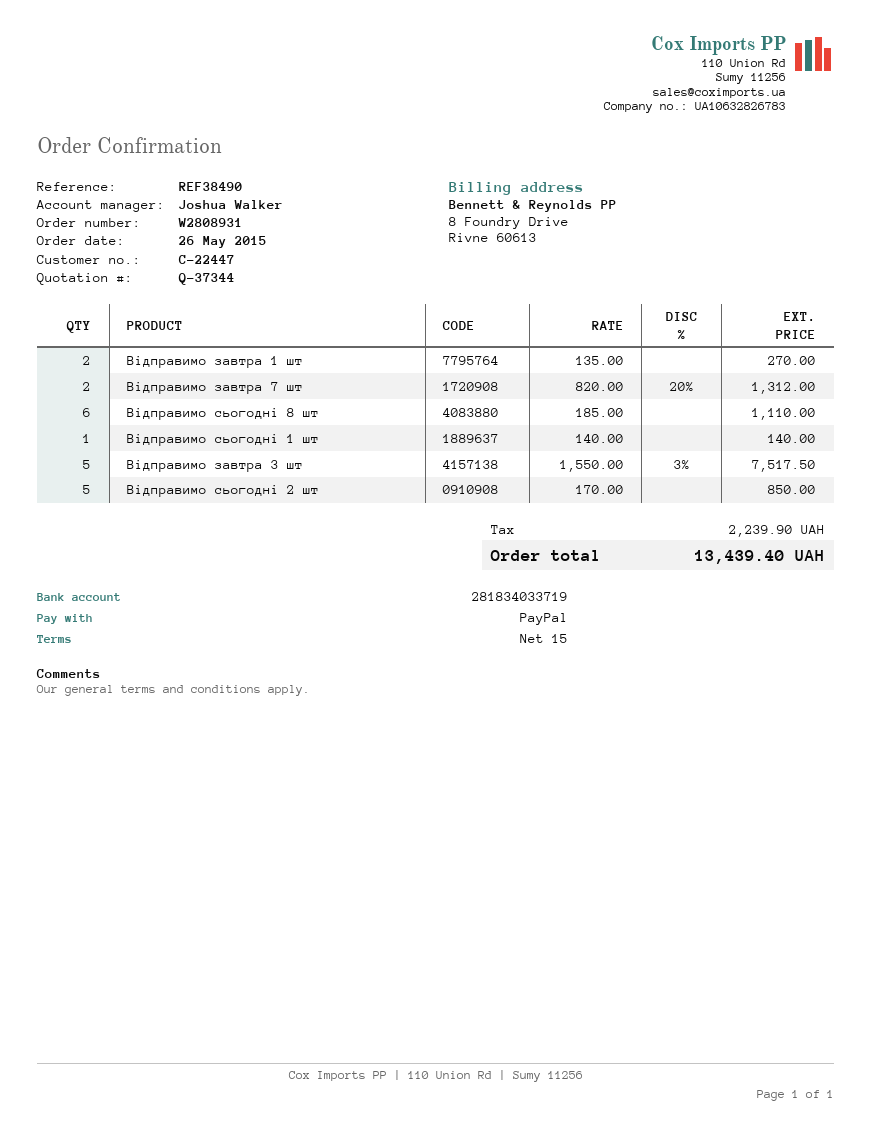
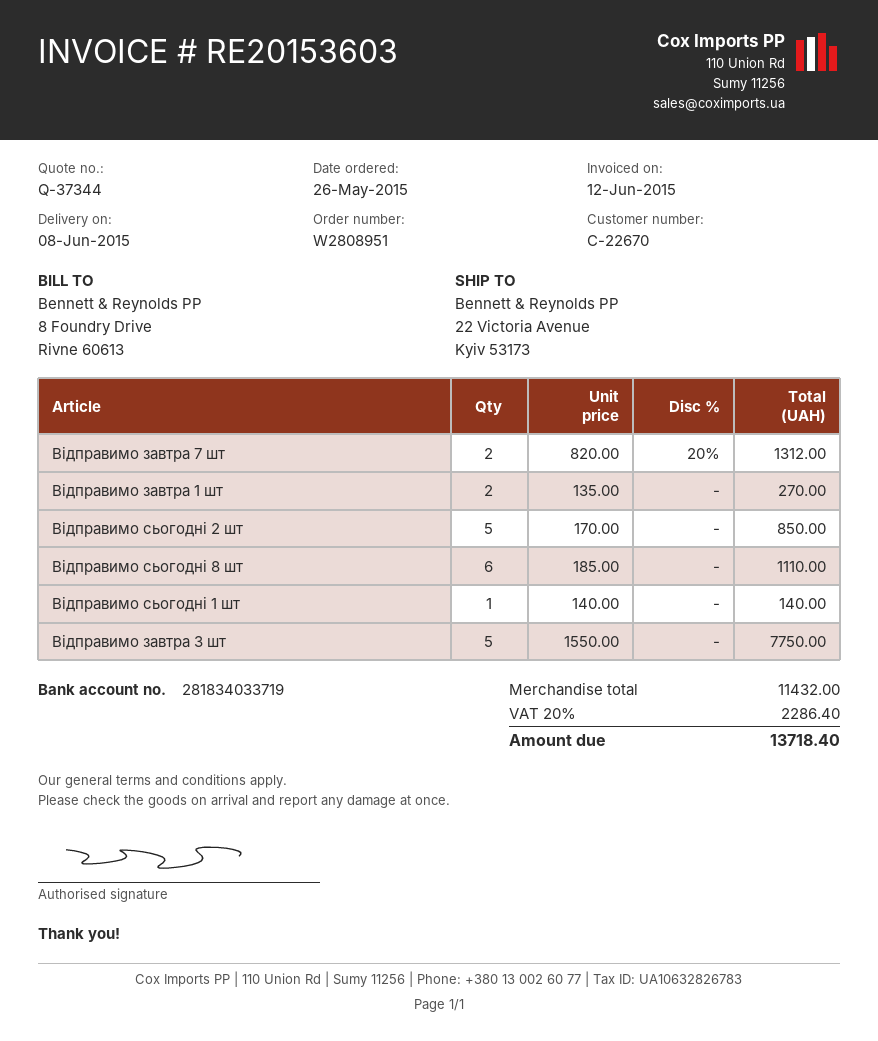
order number: W2808931 -> W2808951
customer number: C-22447 -> C-22670
Відправимо завтра 3 шт: 5 x 1550.00 - 3% = 7517.50 -> 5 x 1550.00 = 7750.00
tax: 2239.90 -> 2286.40
total: 13439.40 -> 13718.40

